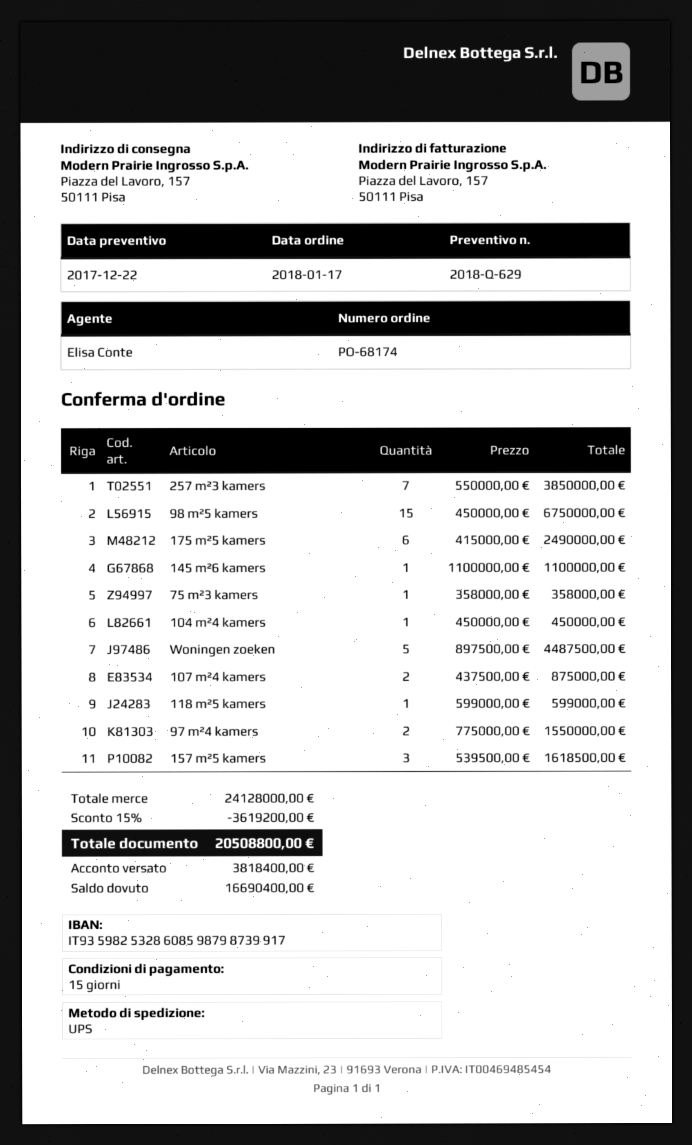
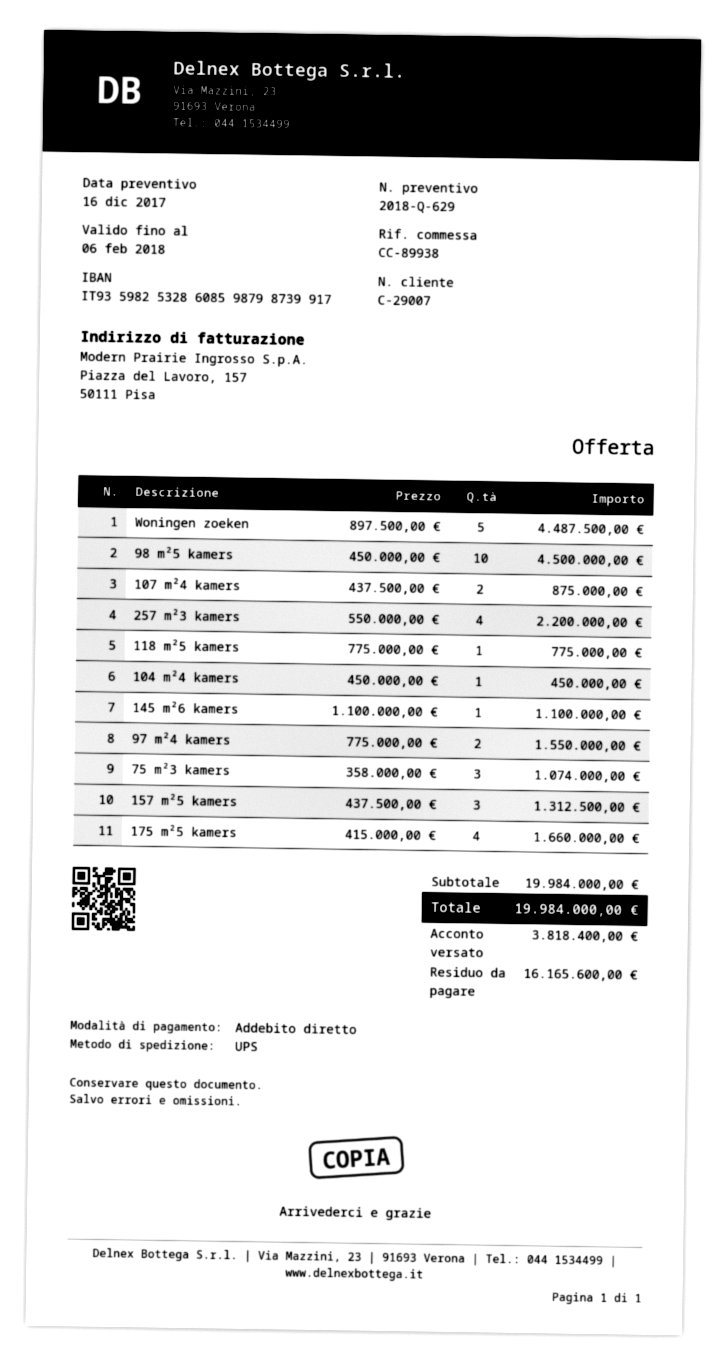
quote date: 2017-12-22 -> 2017-12-16
257 m²3 kamers: 7 x 550000.00 = 3850000.00 -> 4 x 550000.00 = 2200000.00
98 m²5 kamers: 15 x 450000.00 = 6750000.00 -> 10 x 450000.00 = 4500000.00
175 m²5 kamers: 6 x 415000.00 = 2490000.00 -> 4 x 415000.00 = 1660000.00
75 m²3 kamers: 1 x 358000.00 = 358000.00 -> 3 x 358000.00 = 1074000.00
118 m²5 kamers: 1 x 599000.00 = 599000.00 -> 1 x 775000.00 = 775000.00
157 m²5 kamers: 3 x 539500.00 = 1618500.00 -> 3 x 437500.00 = 1312500.00
subtotal: 24128000.00 -> 19984000.00
discount: 15% = 3619200.00 -> none
total: 20508800.00 -> 19984000.00
balance: 16690400.00 -> 16165600.00

